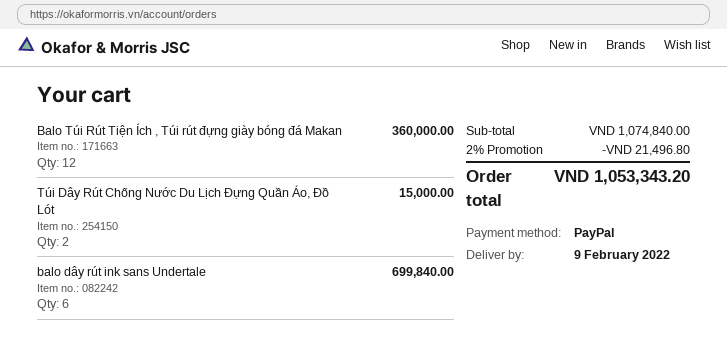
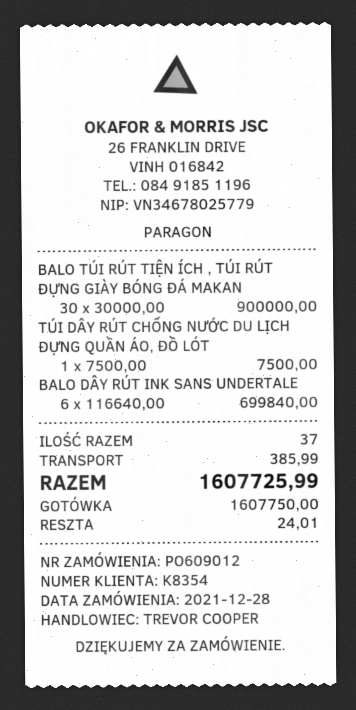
payment method: PayPal -> cash
Balo Túi Rút Tiện Ích , Túi rút đựng giày bóng đá Makan: 12 for 360000.00 -> 30 for 900000.00
Túi Dây Rút Chống Nước Du Lịch Đựng Quần Áo, Đồ Lót: 2 for 15000.00 -> 1 for 7500.00
discount: 2% = 21496.80 -> none
shipping: none -> 385.99
total: 1053343.20 -> 1607725.99

